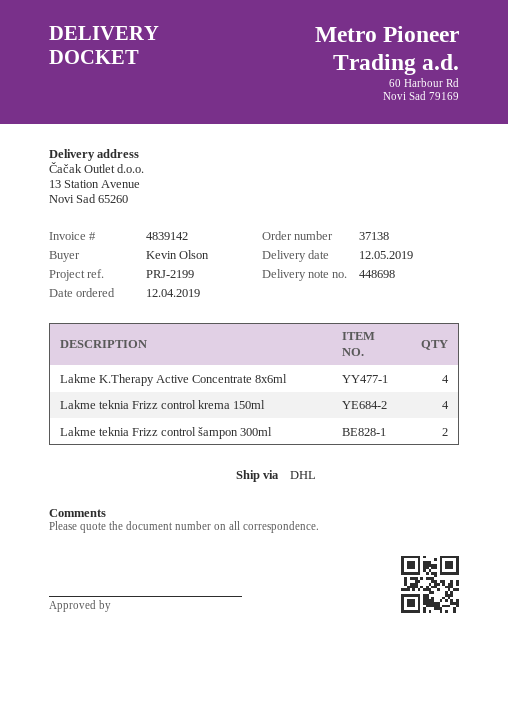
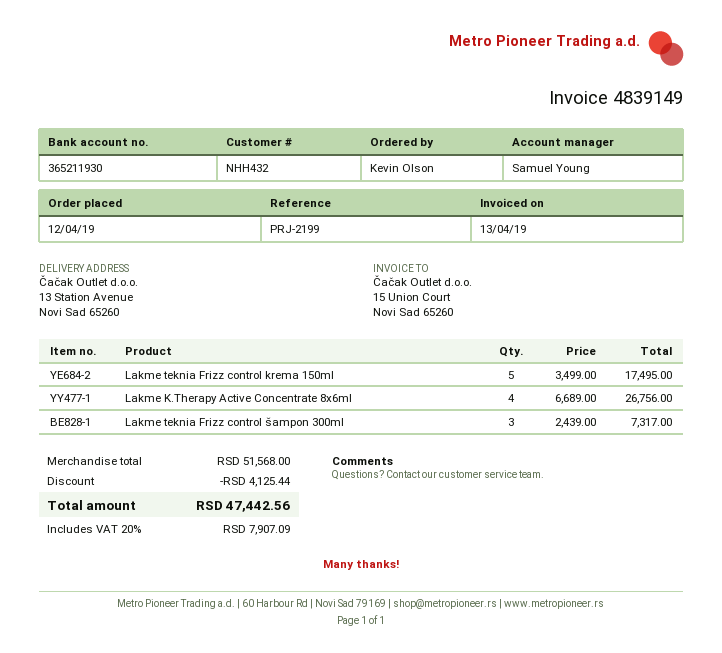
invoice number: 4839142 -> 4839149
Lakme teknia Frizz control krema 150ml: 4 -> 5
Lakme teknia Frizz control šampon 300ml: 2 -> 3

